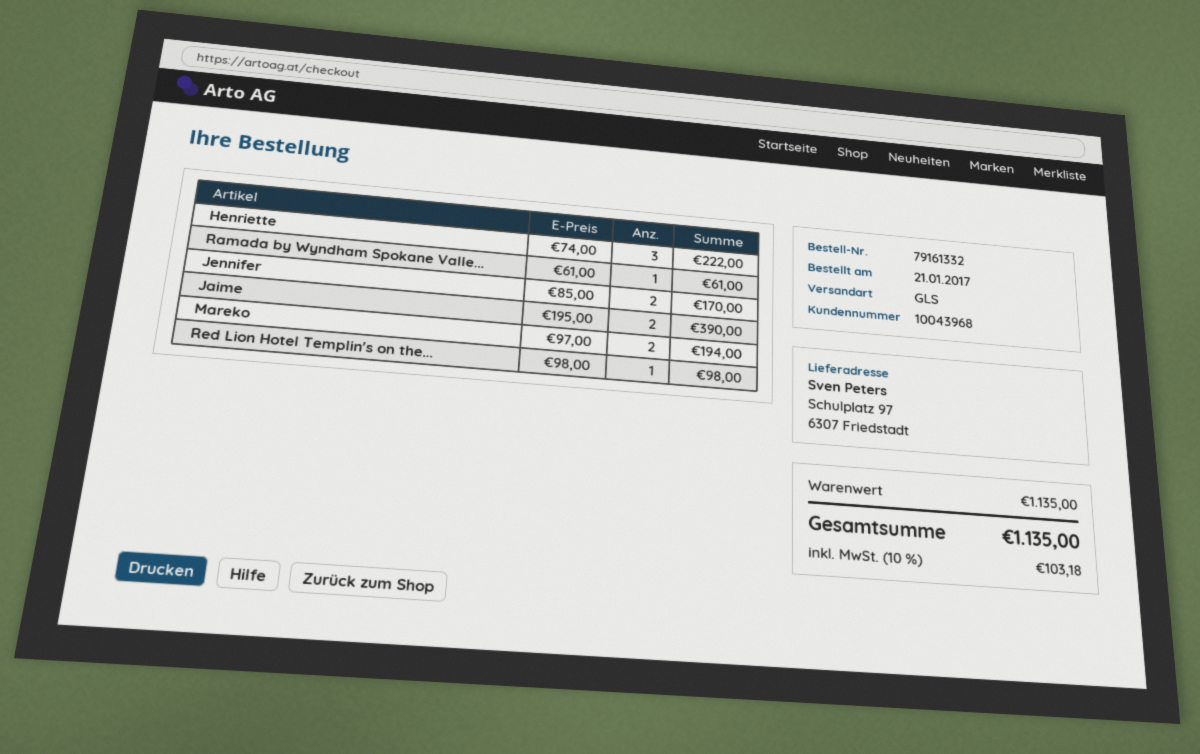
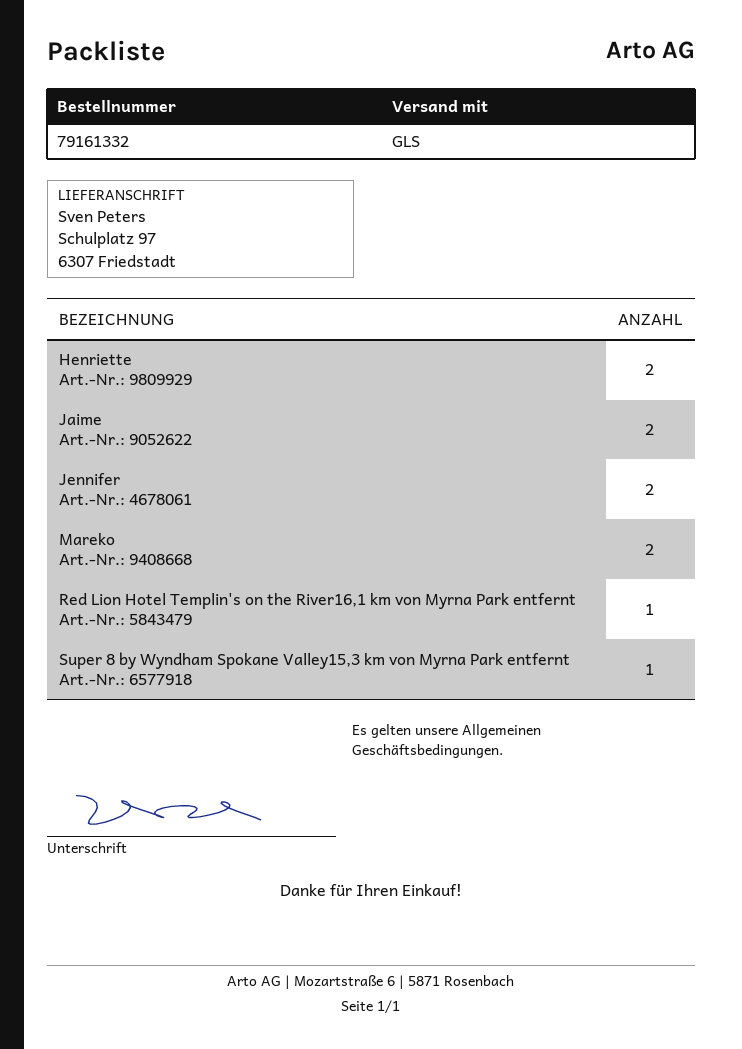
Henriette: 3 -> 2
Ramada by Wyndham Spokane Valle...: 1 -> none
Super 8 by Wyndham Spokane Valley15,3 km von Myrna Park entfernt: none -> 1

